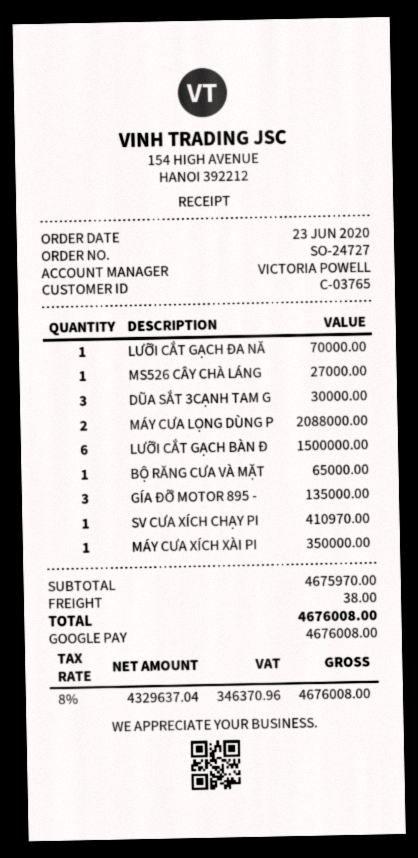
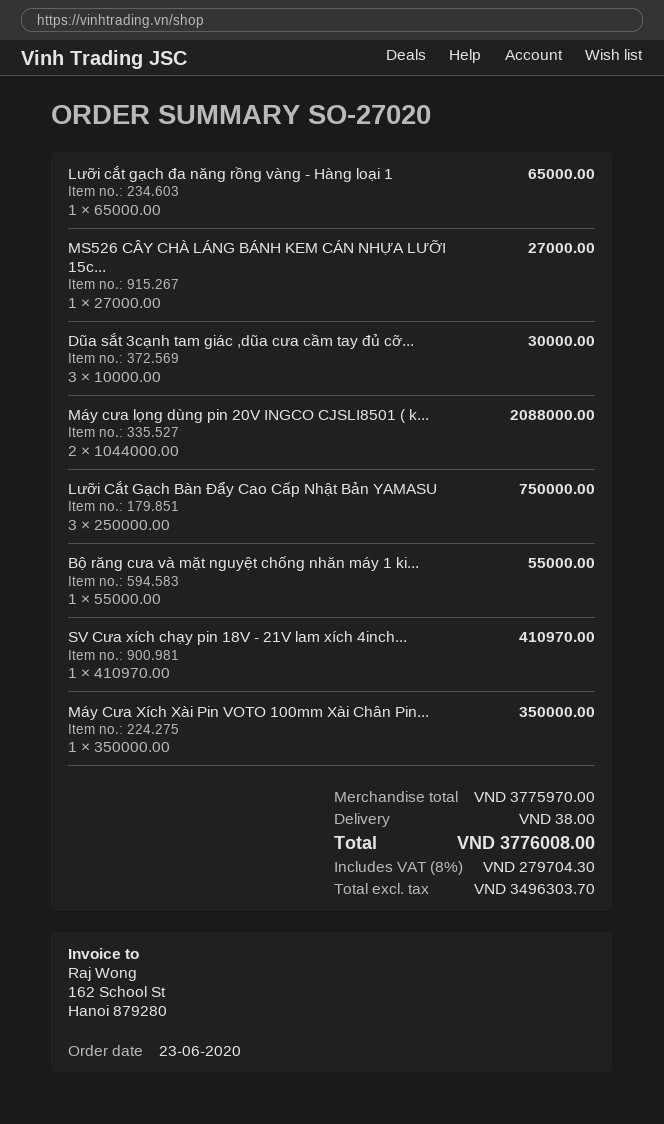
order number: SO-24727 -> SO-27020
LƯỠI CẮT GẠCH ĐA NĂ: 1 for 70000.00 -> 1 for 65000.00
LƯỠI CẮT GẠCH BÀN Đ: 6 for 1500000.00 -> 3 for 750000.00
BỘ RĂNG CƯA VÀ MẶT: 1 for 65000.00 -> 1 for 55000.00
GÍA ĐỠ MOTOR 895 -: 3 for 135000.00 -> none
subtotal: 4675970.00 -> 3775970.00
net: 4329637.04 -> 3496303.70
tax: 8% = 346370.96 -> 8% = 279704.30
total: 4676008.00 -> 3776008.00

